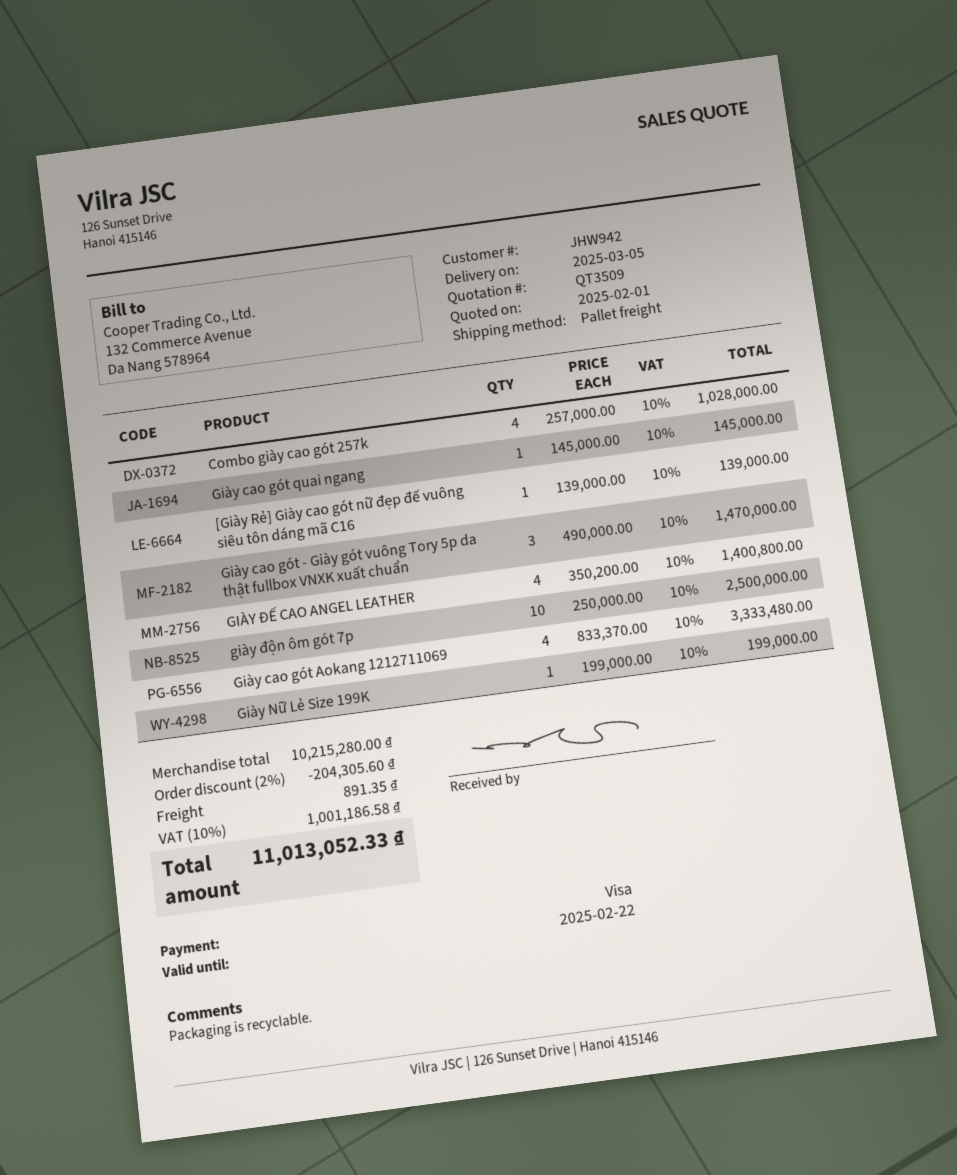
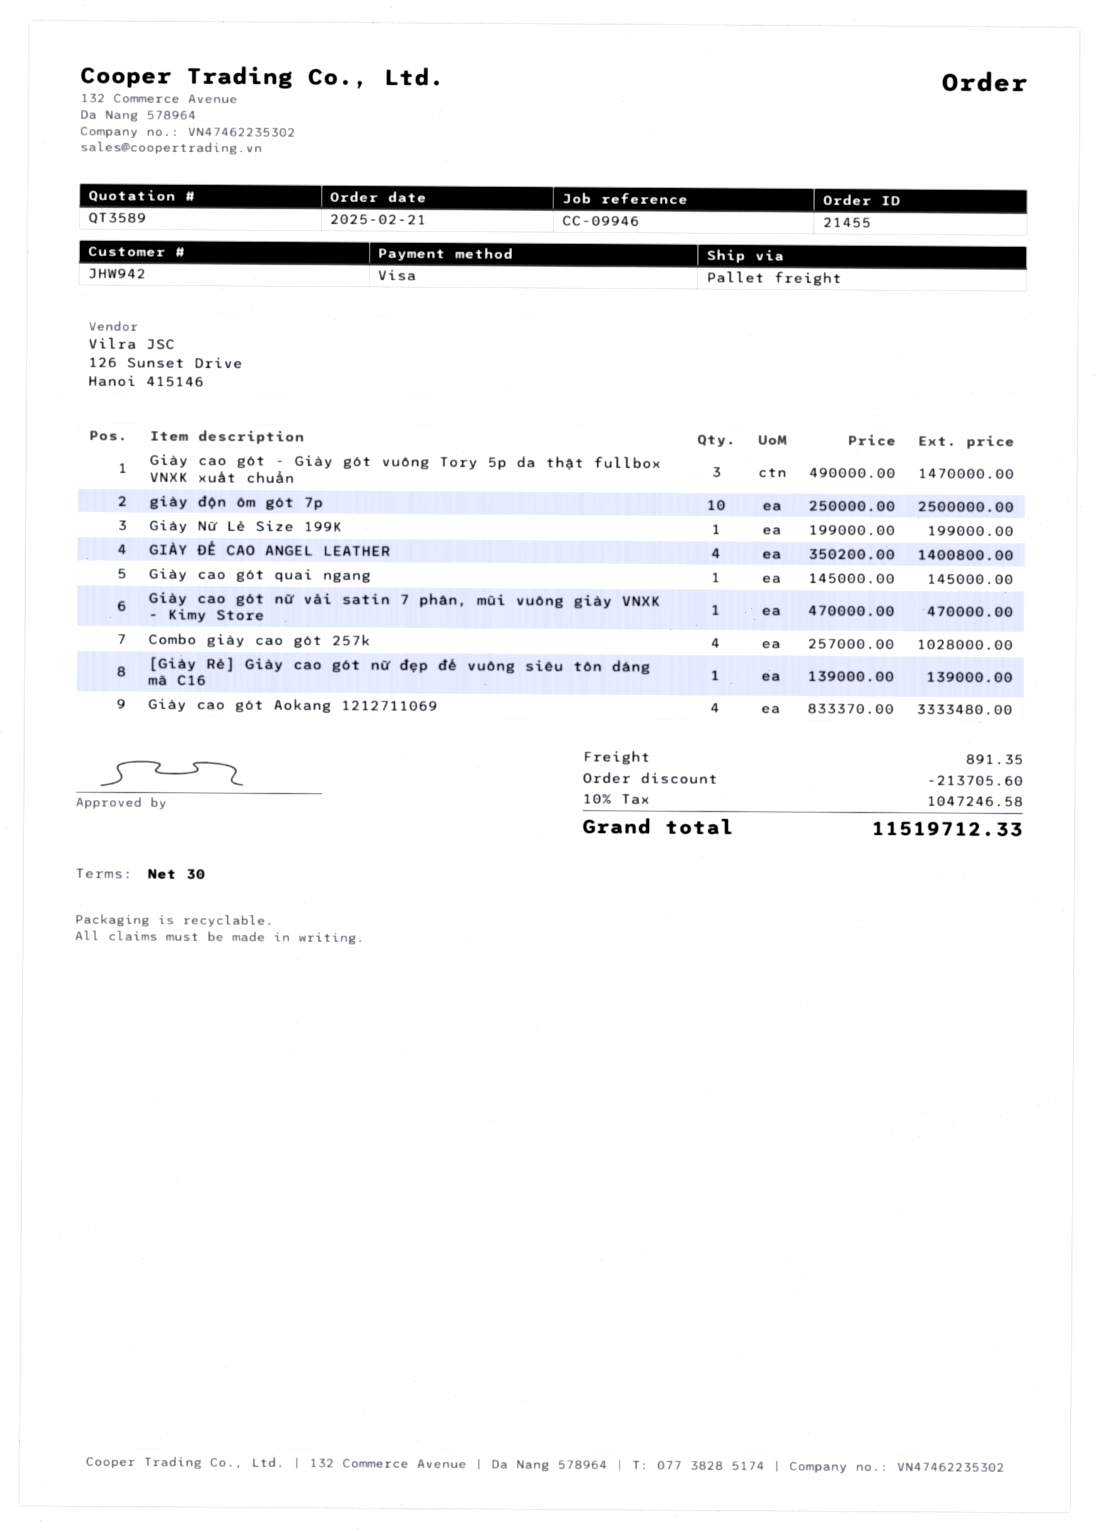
quote number: QT3509 -> QT3589
Giày cao gót nữ vải satin 7 phân, mũi vuông giày VNXK - Kimy Store: none -> 1 x 470000.00 = 470000.00
discount: 204305.60 -> 213705.60
tax: 10% = 1001186.58 -> 10% = 1047246.58
total: 11013052.33 -> 11519712.33

